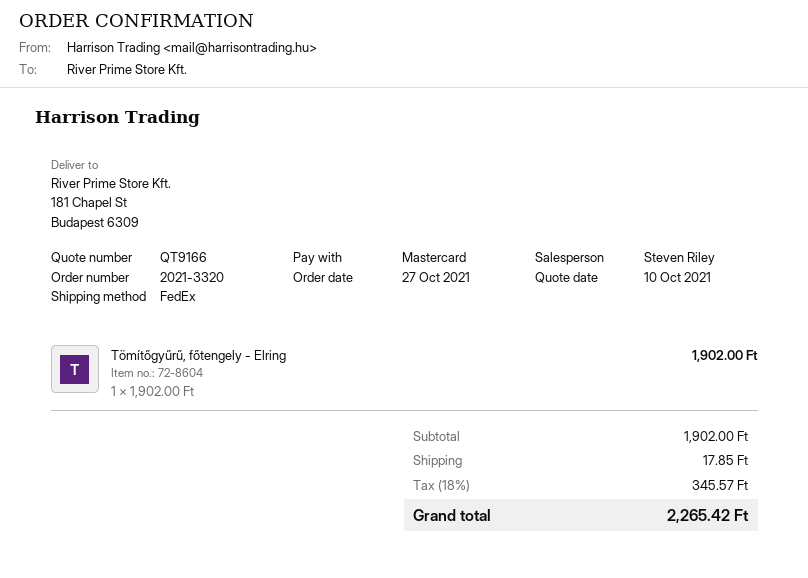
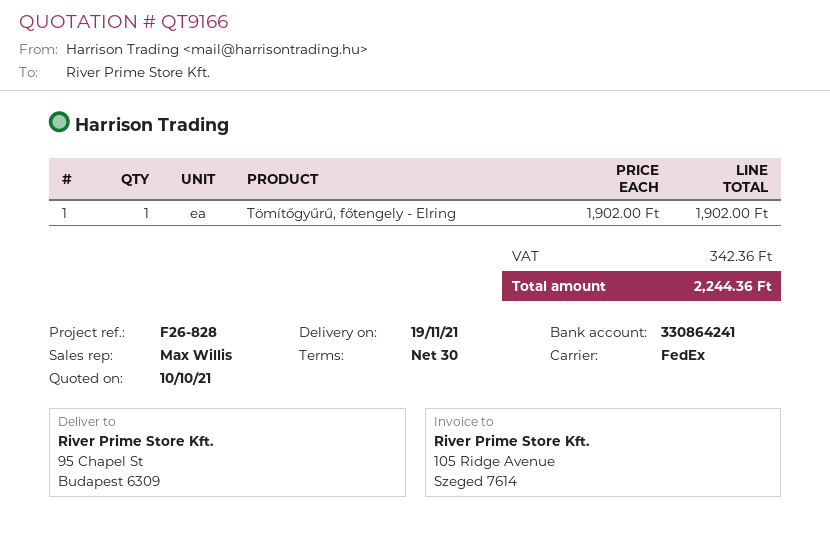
sales rep: Steven Riley -> Max Willis
ship to: 181 Chapel St, Budapest 6309 -> 95 Chapel St, Budapest 6309
shipping: 17.85 -> none
tax: 345.57 -> 342.36
total: 2265.42 -> 2244.36

